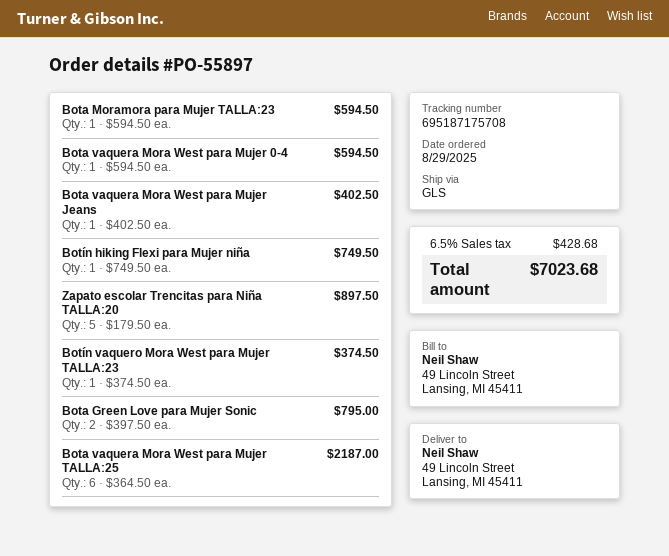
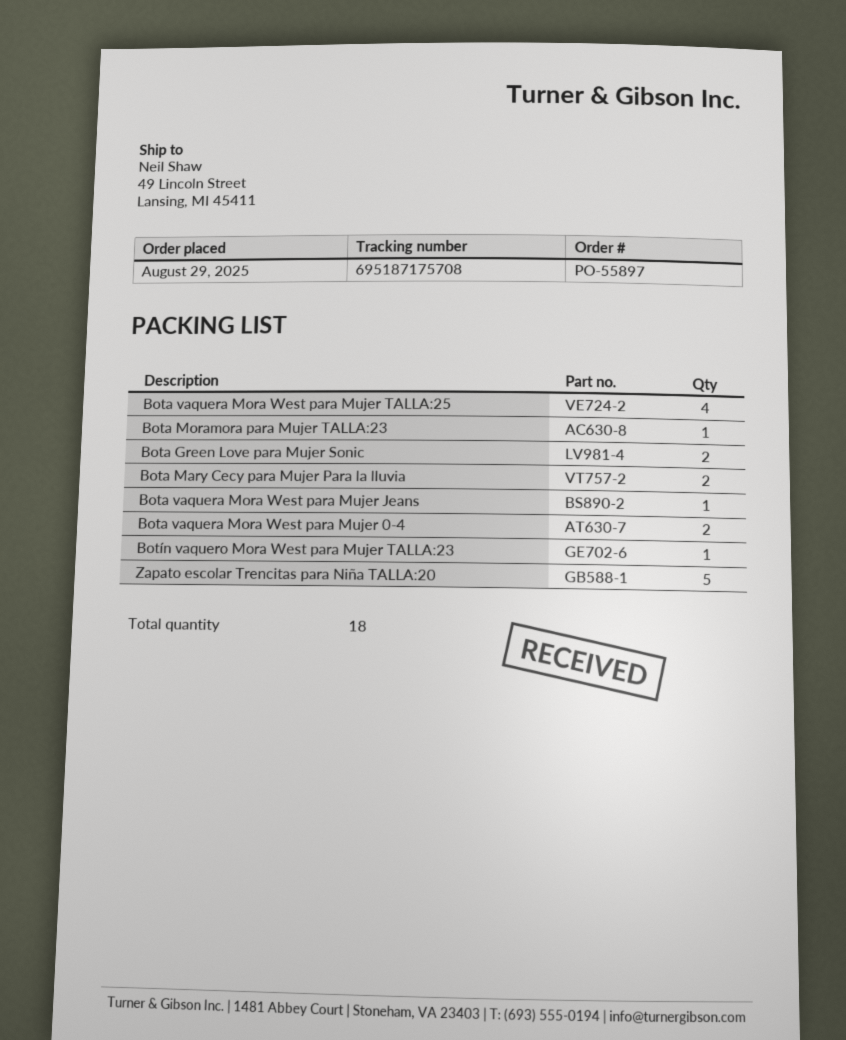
Bota vaquera Mora West para Mujer 0-4: 1 -> 2
Botín hiking Flexi para Mujer niña: 1 -> none
Bota vaquera Mora West para Mujer TALLA:25: 6 -> 4
Bota Mary Cecy para Mujer Para la lluvia: none -> 2

